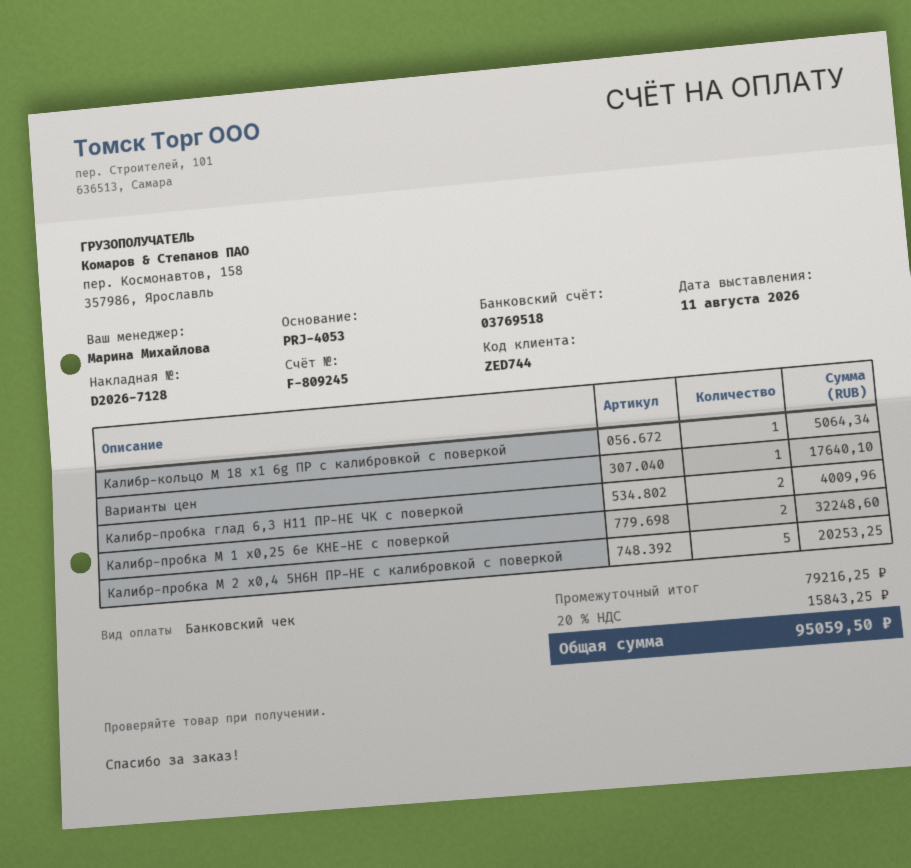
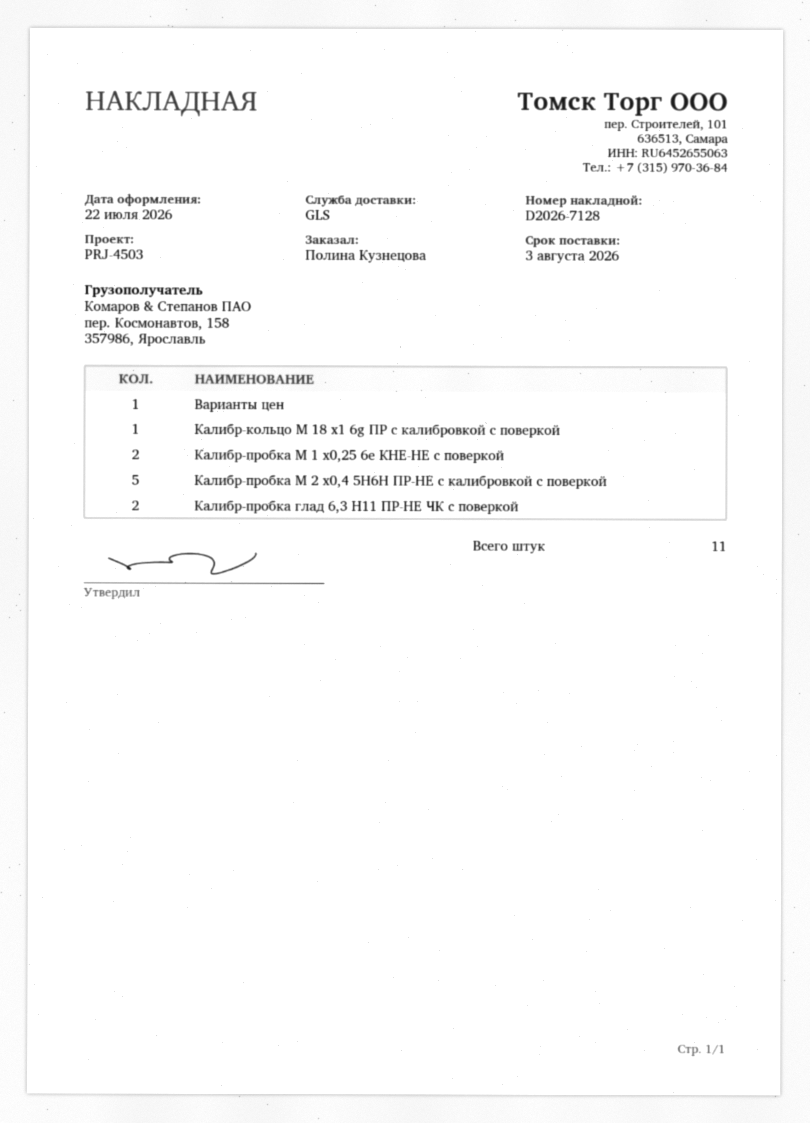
reference: PRJ-4053 -> PRJ-4503

